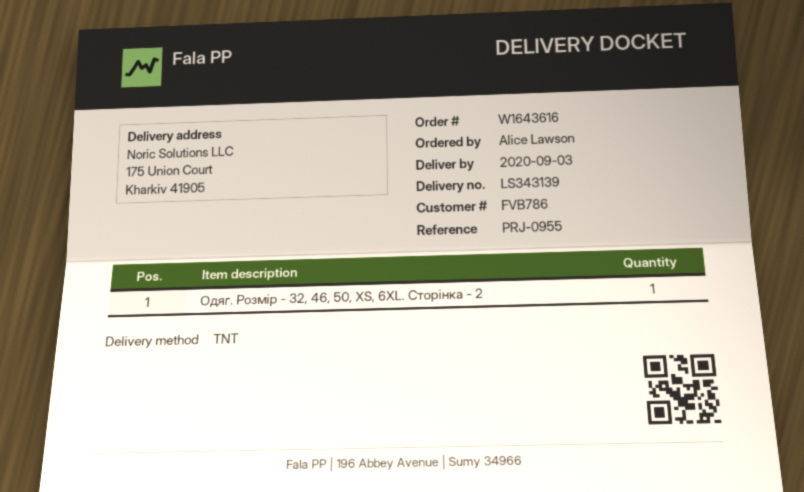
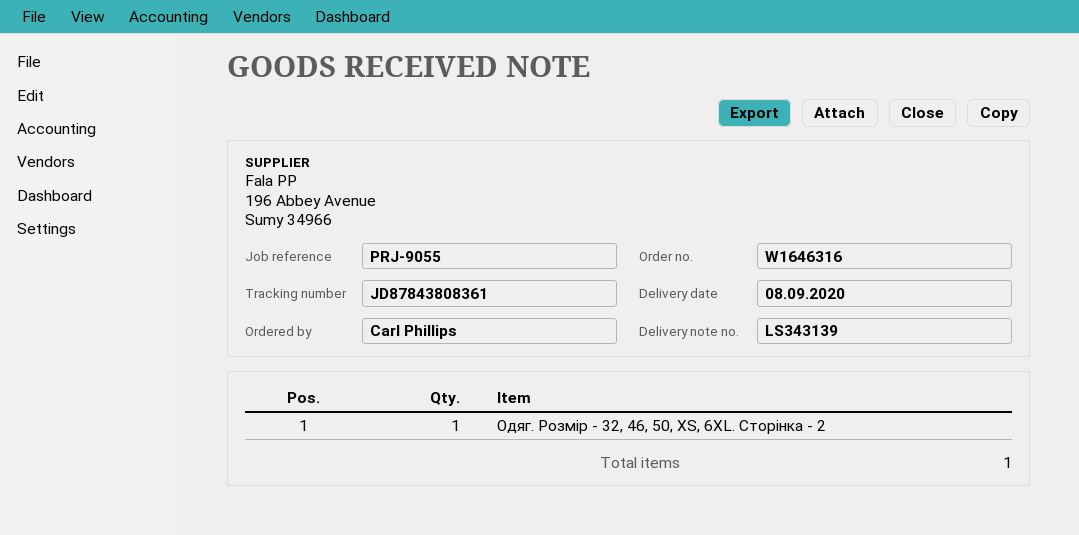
order number: W1643616 -> W1646316
delivery date: 2020-09-03 -> 2020-09-08
reference: PRJ-0955 -> PRJ-9055
ordered by: Alice Lawson -> Carl Phillips

